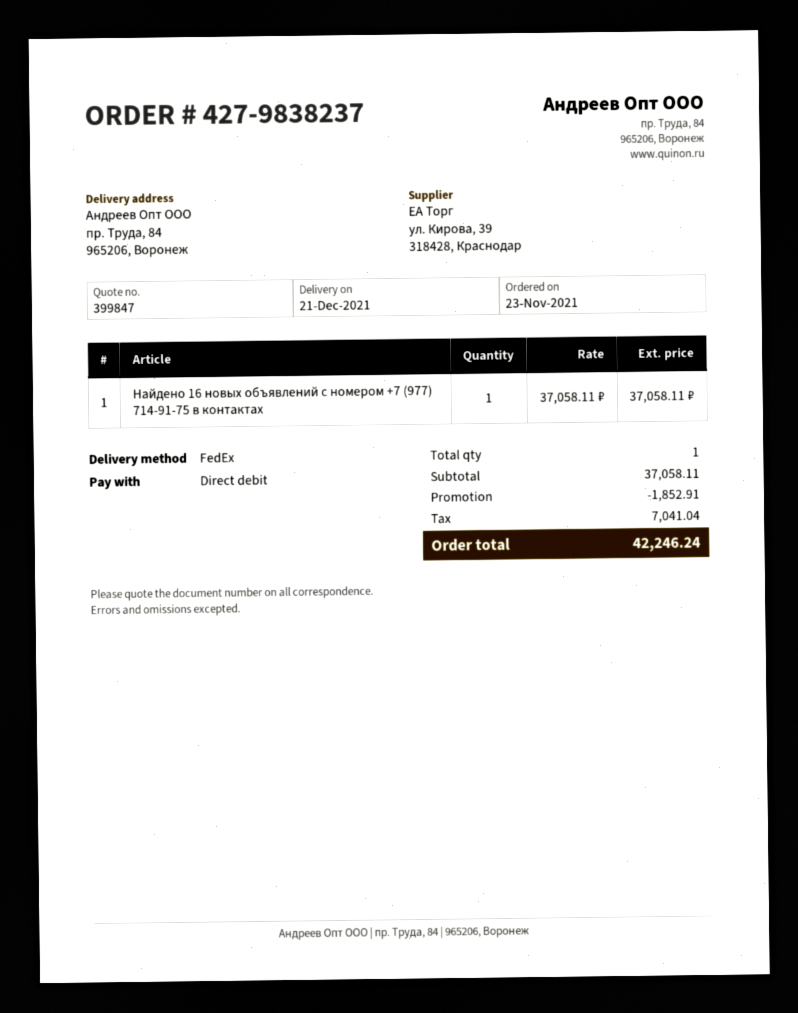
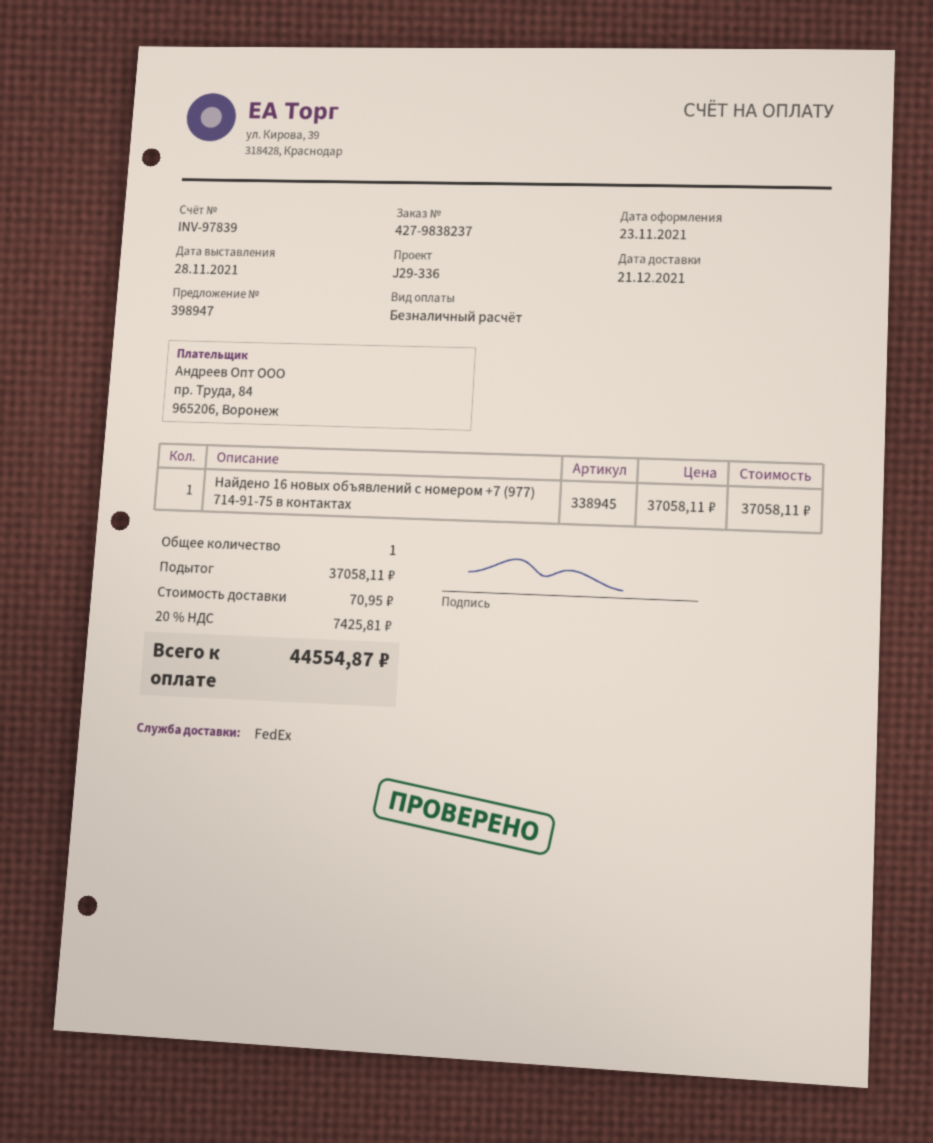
quote number: 399847 -> 398947
payment method: direct debit -> bank transfer
discount: 1852.91 -> none
shipping: none -> 70.95
tax: 7041.04 -> 7425.81
total: 42246.24 -> 44554.87

